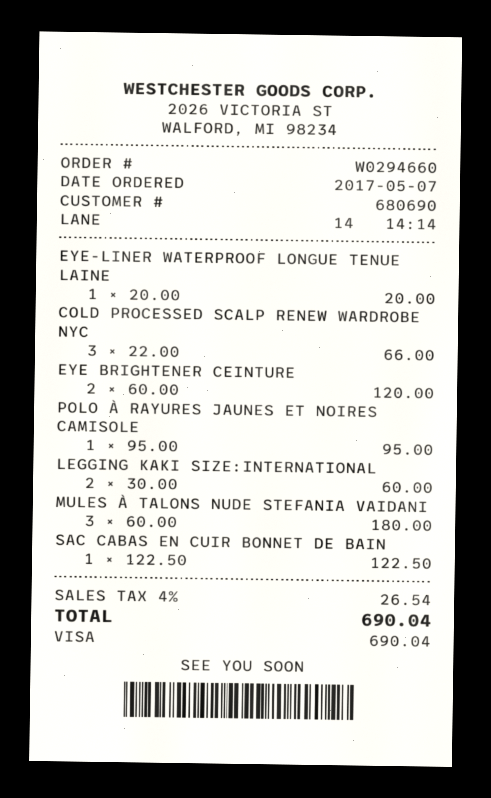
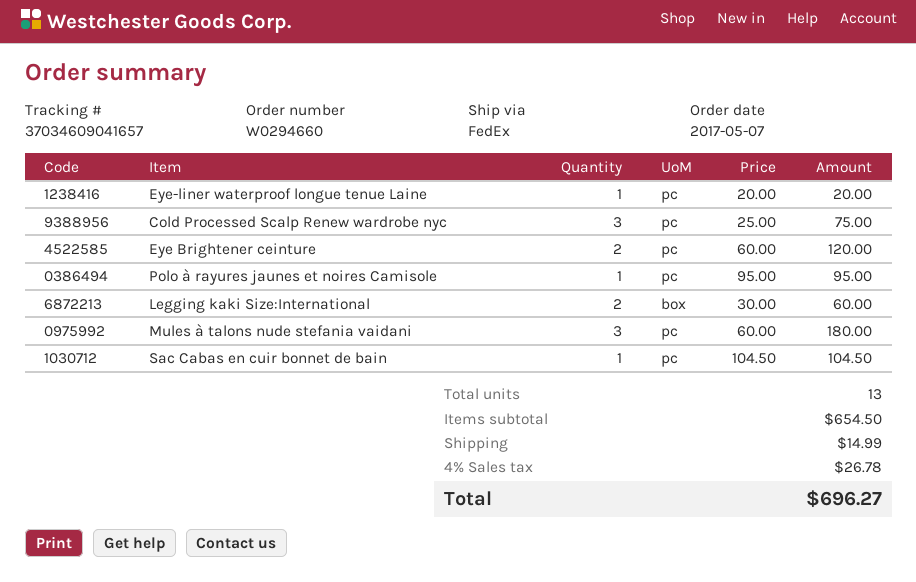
COLD PROCESSED SCALP RENEW WARDROBE NYC: 3 x 22.00 = 66.00 -> 3 x 25.00 = 75.00
SAC CABAS EN CUIR BONNET DE BAIN: 1 x 122.50 = 122.50 -> 1 x 104.50 = 104.50
shipping: none -> 14.99
tax: 4% = 26.54 -> 4% = 26.78
total: 690.04 -> 696.27

